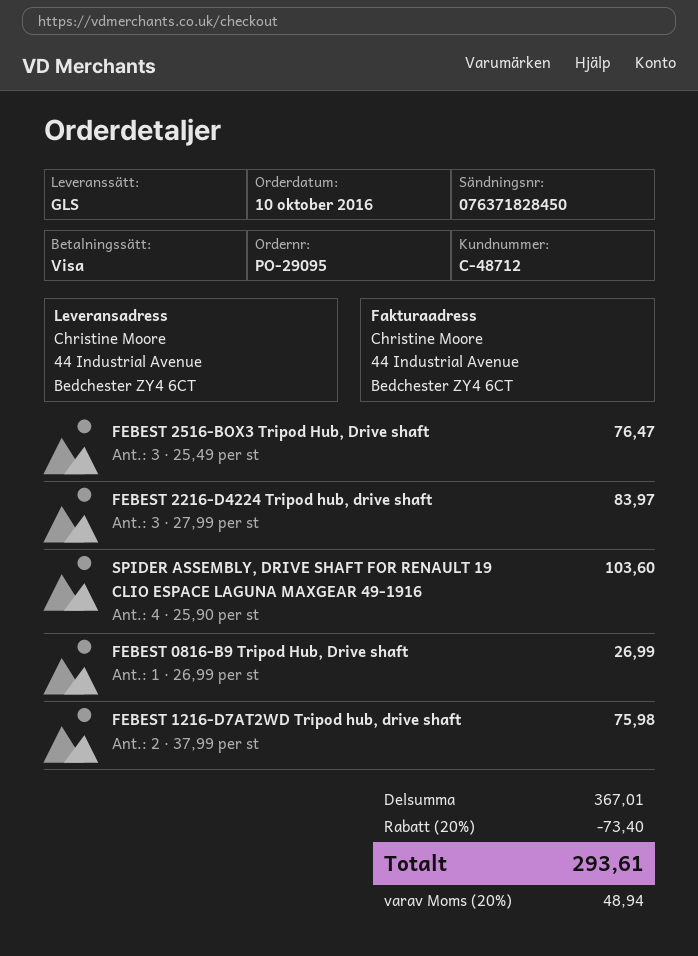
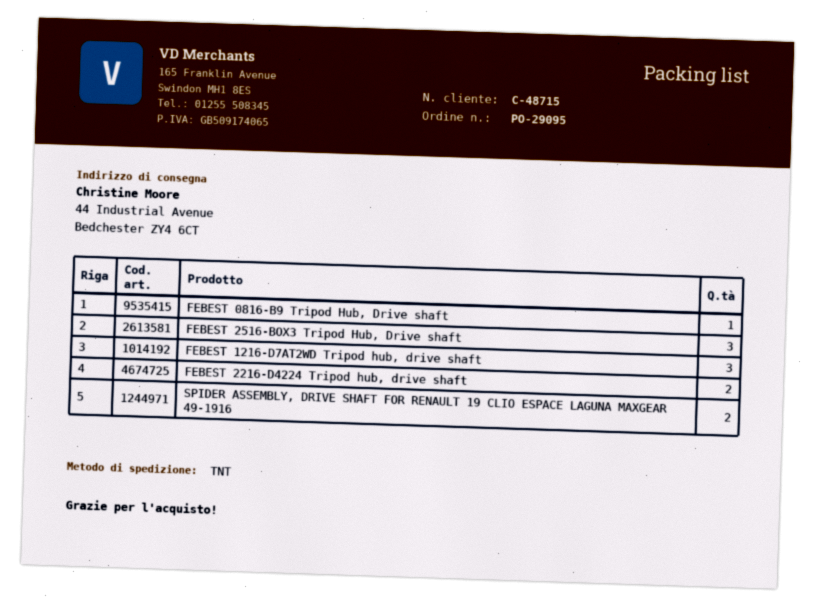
customer number: C-48712 -> C-48715
shipping method: GLS -> TNT
FEBEST 2216-D4224 Tripod hub, drive shaft: 3 -> 2
SPIDER ASSEMBLY, DRIVE SHAFT FOR RENAULT 19 CLIO ESPACE LAGUNA MAXGEAR 49-1916: 4 -> 2
FEBEST 1216-D7AT2WD Tripod hub, drive shaft: 2 -> 3

